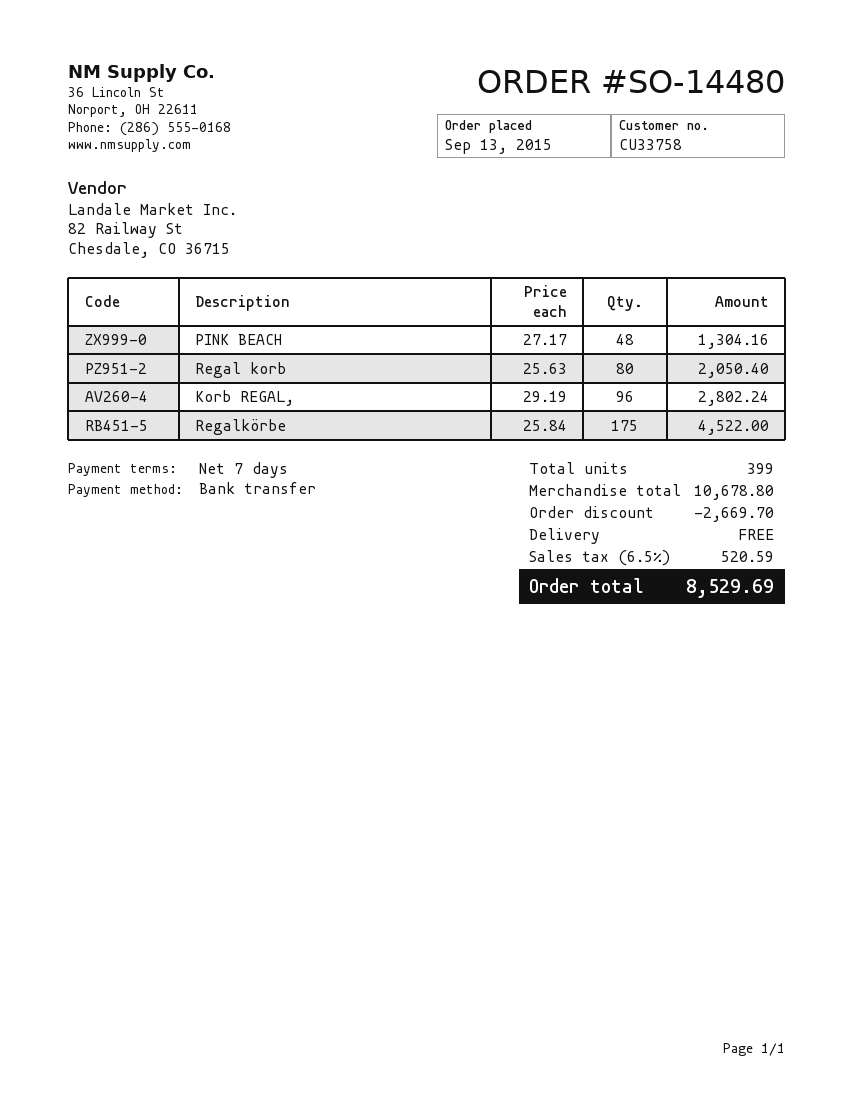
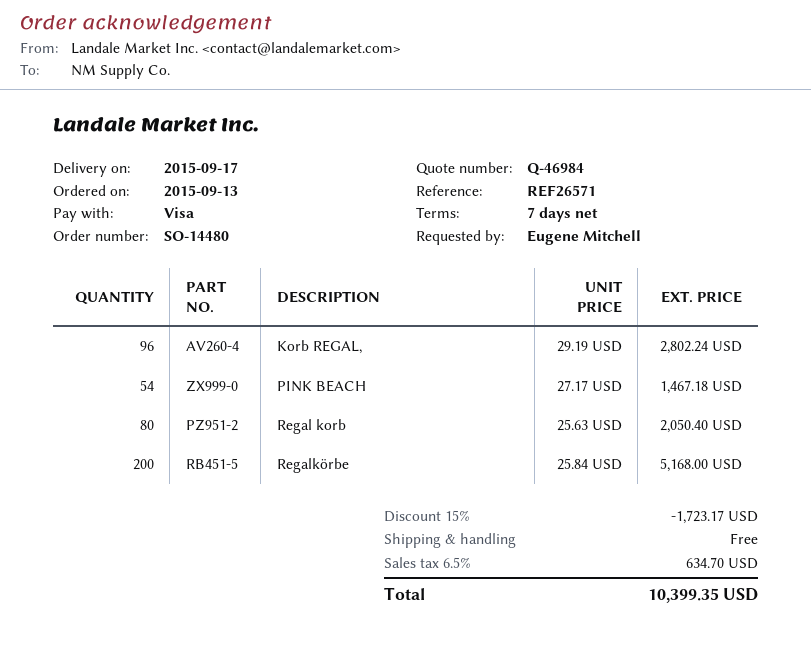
payment method: bank transfer -> Visa
PINK BEACH: 48 x 27.17 = 1304.16 -> 54 x 27.17 = 1467.18
Regalkörbe: 175 x 25.84 = 4522.00 -> 200 x 25.84 = 5168.00
discount: 2669.70 -> 1723.17
tax: 6.5% = 520.59 -> 6.5% = 634.70
total: 8529.69 -> 10399.35

